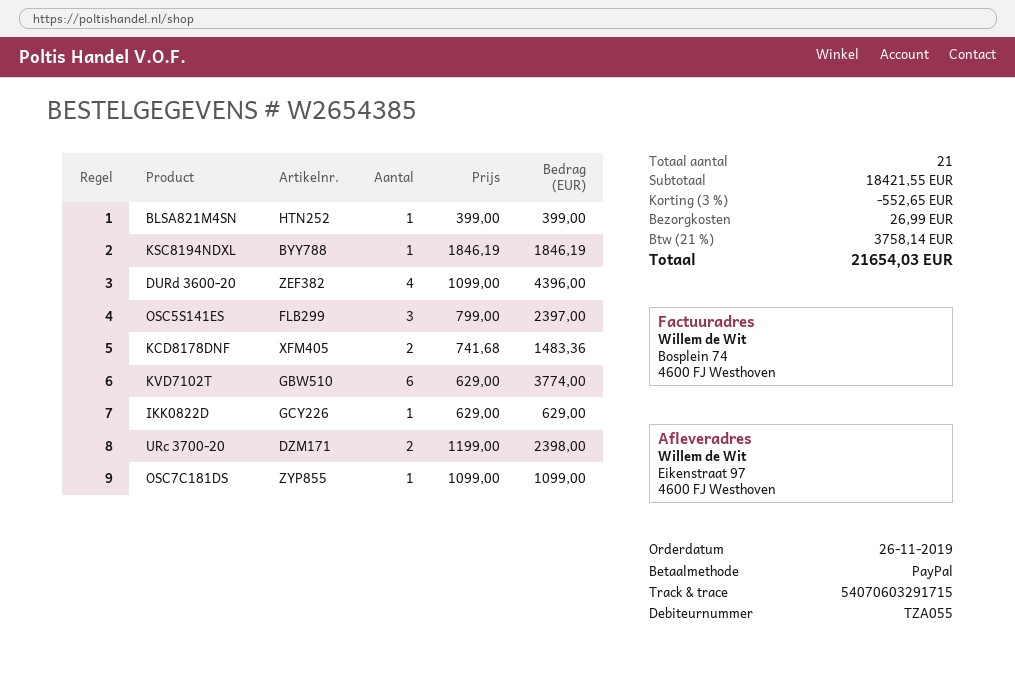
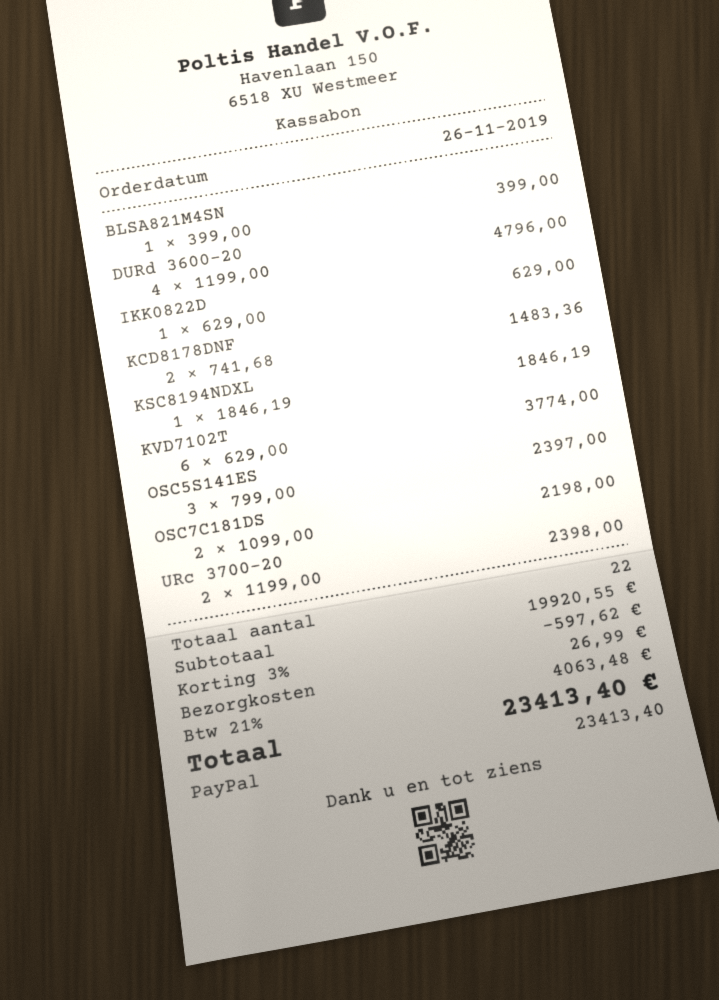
DURd 3600-20: 4 x 1099.00 = 4396.00 -> 4 x 1199.00 = 4796.00
OSC7C181DS: 1 x 1099.00 = 1099.00 -> 2 x 1099.00 = 2198.00
total quantity: 21 -> 22
subtotal: 18421.55 -> 19920.55
discount: 3% = 552.65 -> 3% = 597.62
tax: 21% = 3758.14 -> 21% = 4063.48
total: 21654.03 -> 23413.40

